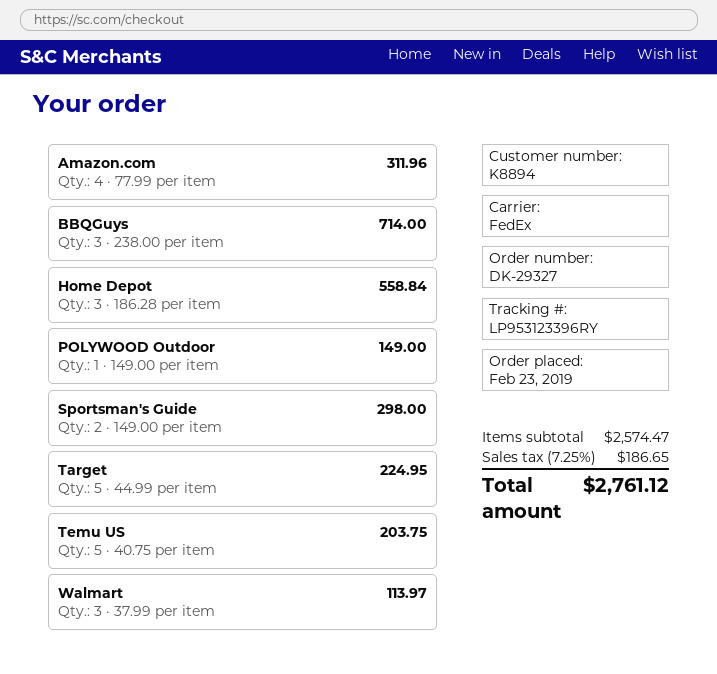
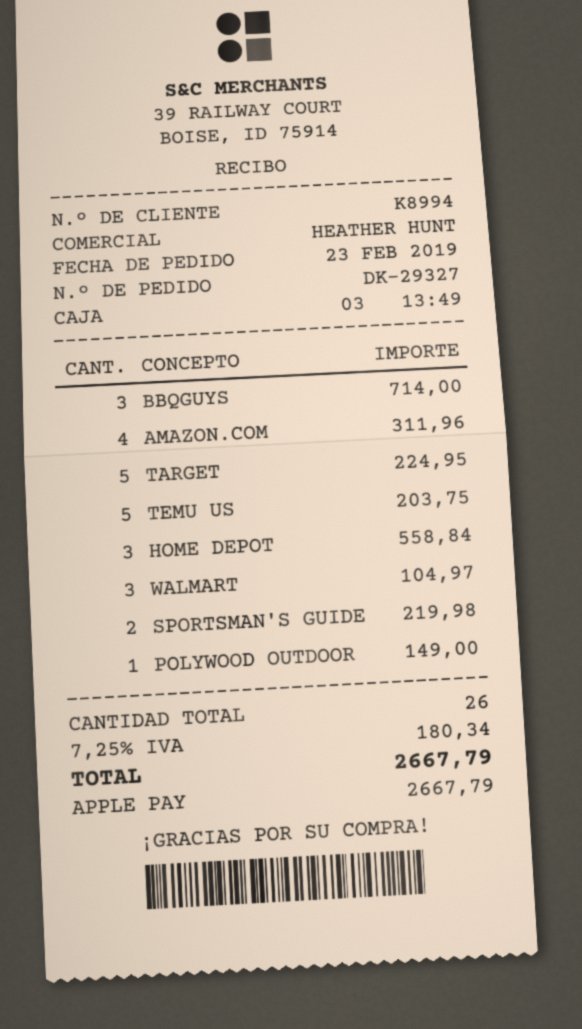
customer number: K8894 -> K8994
Sportsman's Guide: 2 for 298.00 -> 2 for 219.98
Walmart: 3 for 113.97 -> 3 for 104.97
tax: 7.25% = 186.65 -> 7.25% = 180.34
total: 2761.12 -> 2667.79

